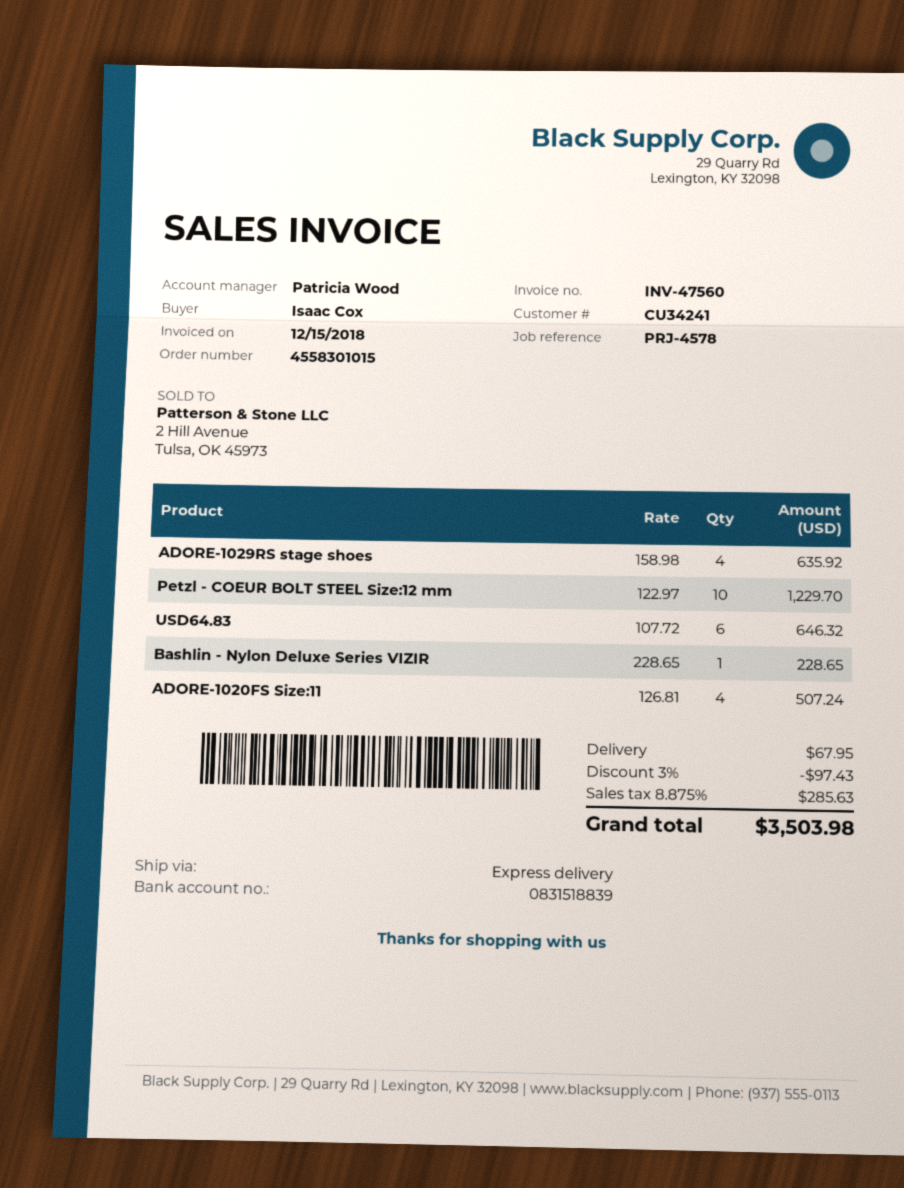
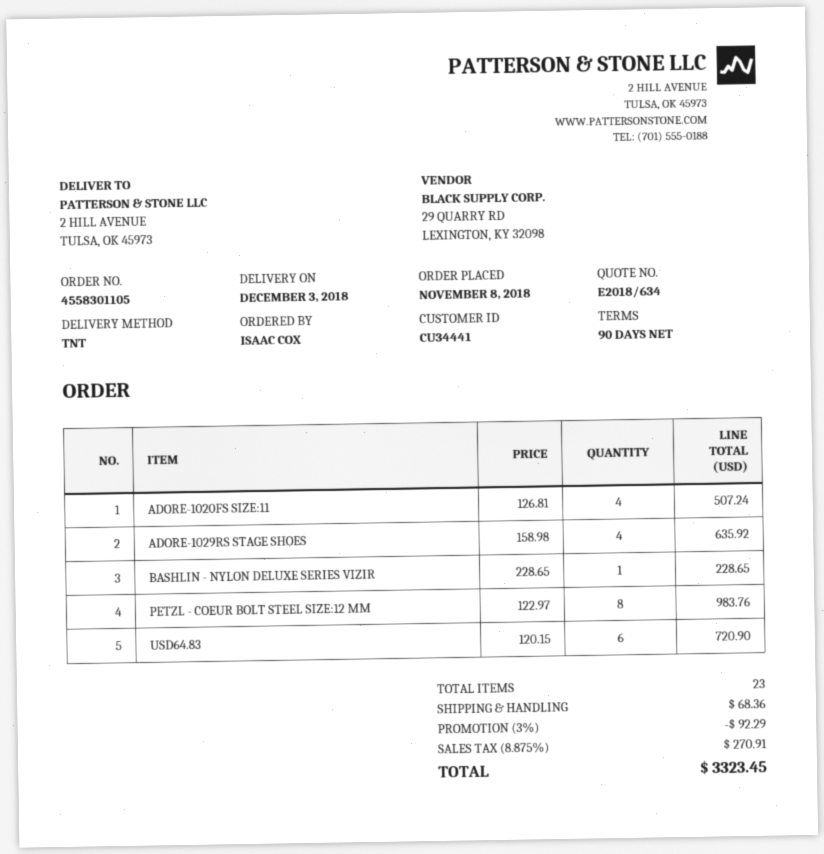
order number: 4558301015 -> 4558301105
customer number: CU34241 -> CU34441
shipping method: express -> TNT
Petzl - COEUR BOLT STEEL Size:12 mm: 10 x 122.97 = 1229.70 -> 8 x 122.97 = 983.76
USD64.83: 6 x 107.72 = 646.32 -> 6 x 120.15 = 720.90
discount: 3% = 97.43 -> 3% = 92.29
shipping: 67.95 -> 68.36
tax: 8.875% = 285.63 -> 8.875% = 270.91
total: 3503.98 -> 3323.45

